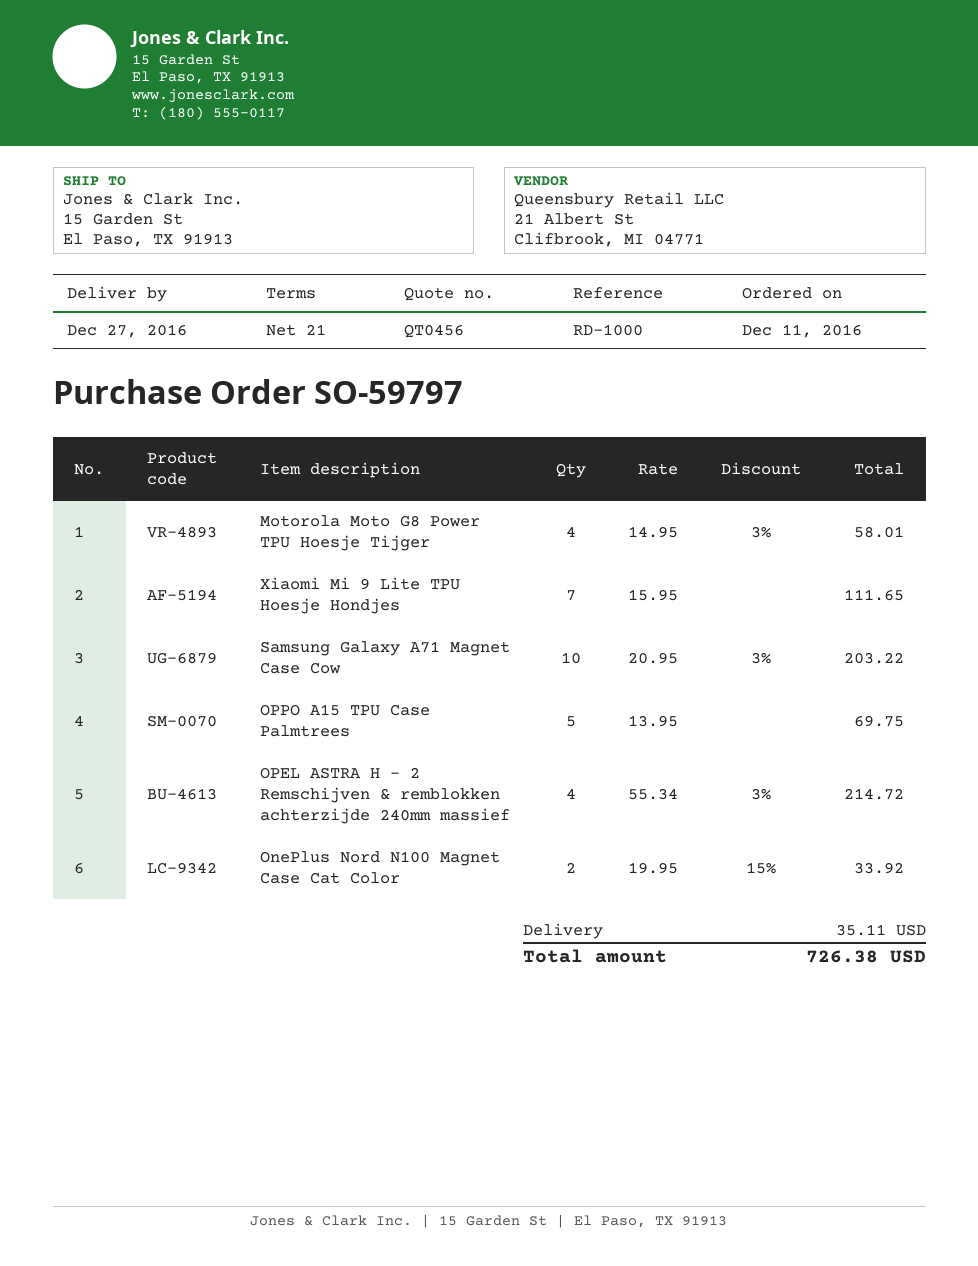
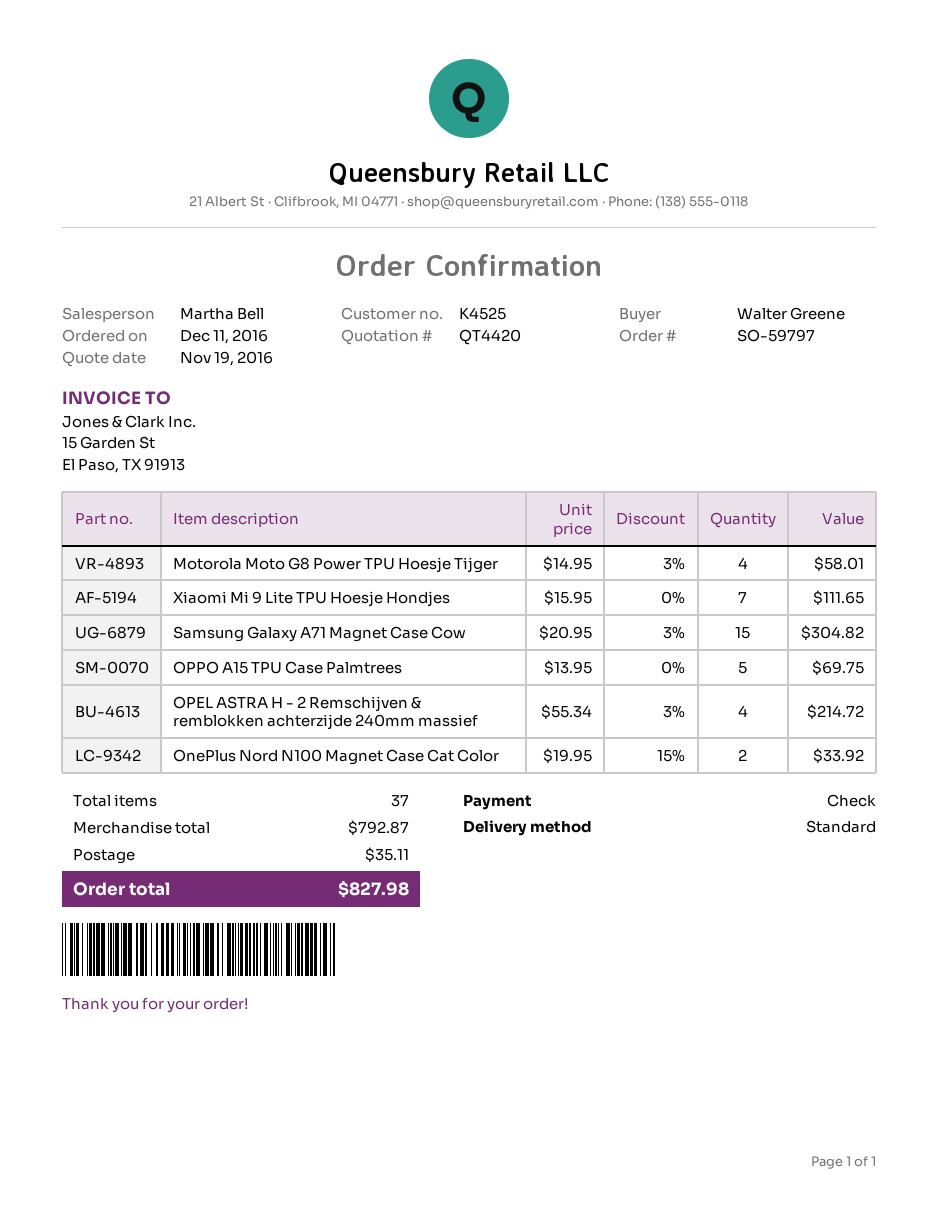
quote number: QT0456 -> QT4420
Samsung Galaxy A71 Magnet Case Cow: 10 x 20.95 - 3% = 203.22 -> 15 x 20.95 - 3% = 304.82
total: 726.38 -> 827.98

